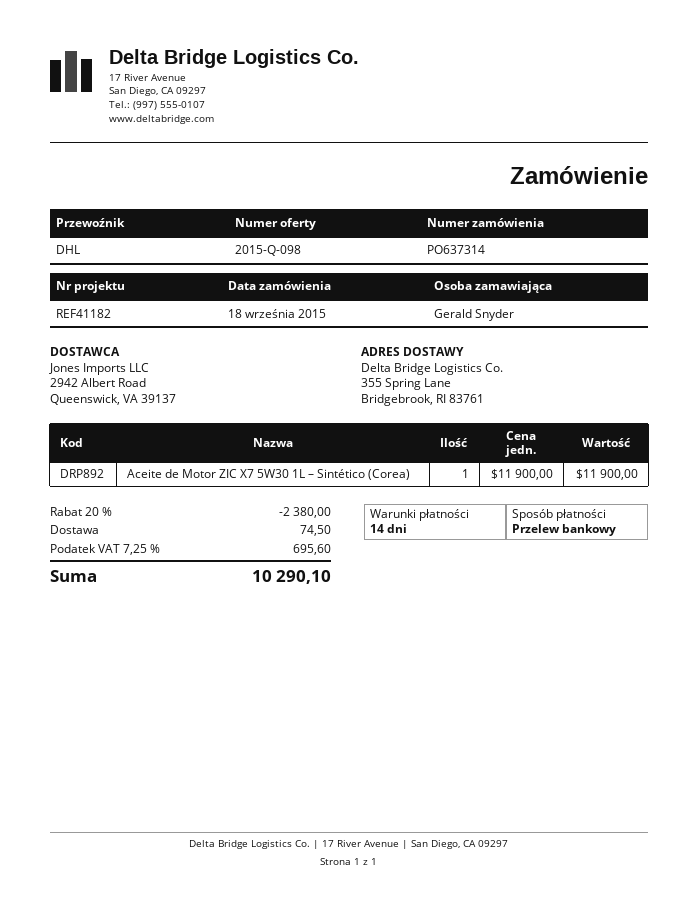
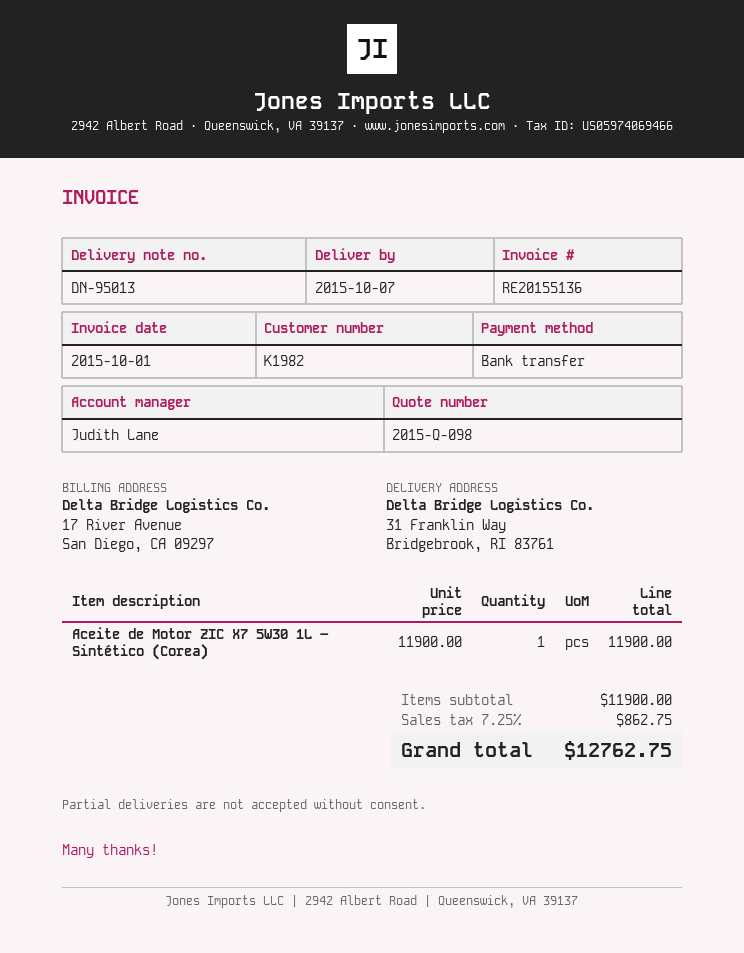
ship to: 355 Spring Lane, Bridgebrook, RI 83761 -> 31 Franklin Way, Bridgebrook, RI 83761
discount: 20% = 2380.00 -> none
shipping: 74.50 -> none
tax: 7.25% = 695.60 -> 7.25% = 862.75
total: 10290.10 -> 12762.75

